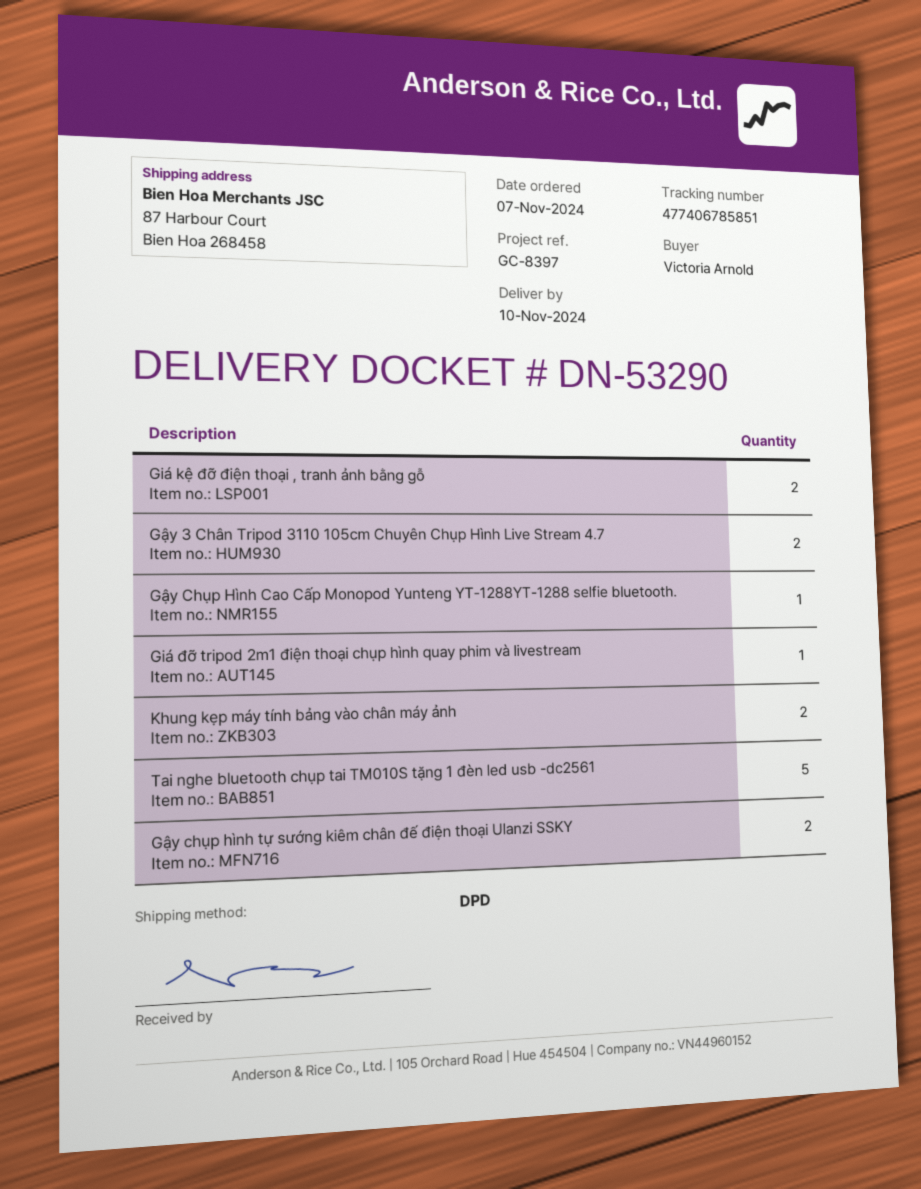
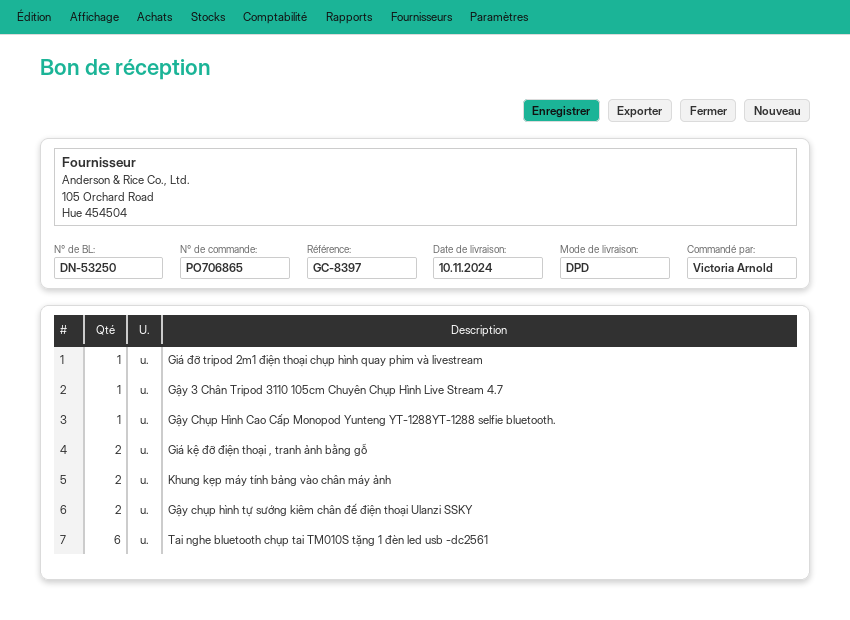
delivery note number: DN-53290 -> DN-53250
Gậy 3 Chân Tripod 3110 105cm Chuyên Chụp Hình Live Stream 4.7: 2 -> 1
Tai nghe bluetooth chụp tai TM010S tặng 1 đèn led usb -dc2561: 5 -> 6

